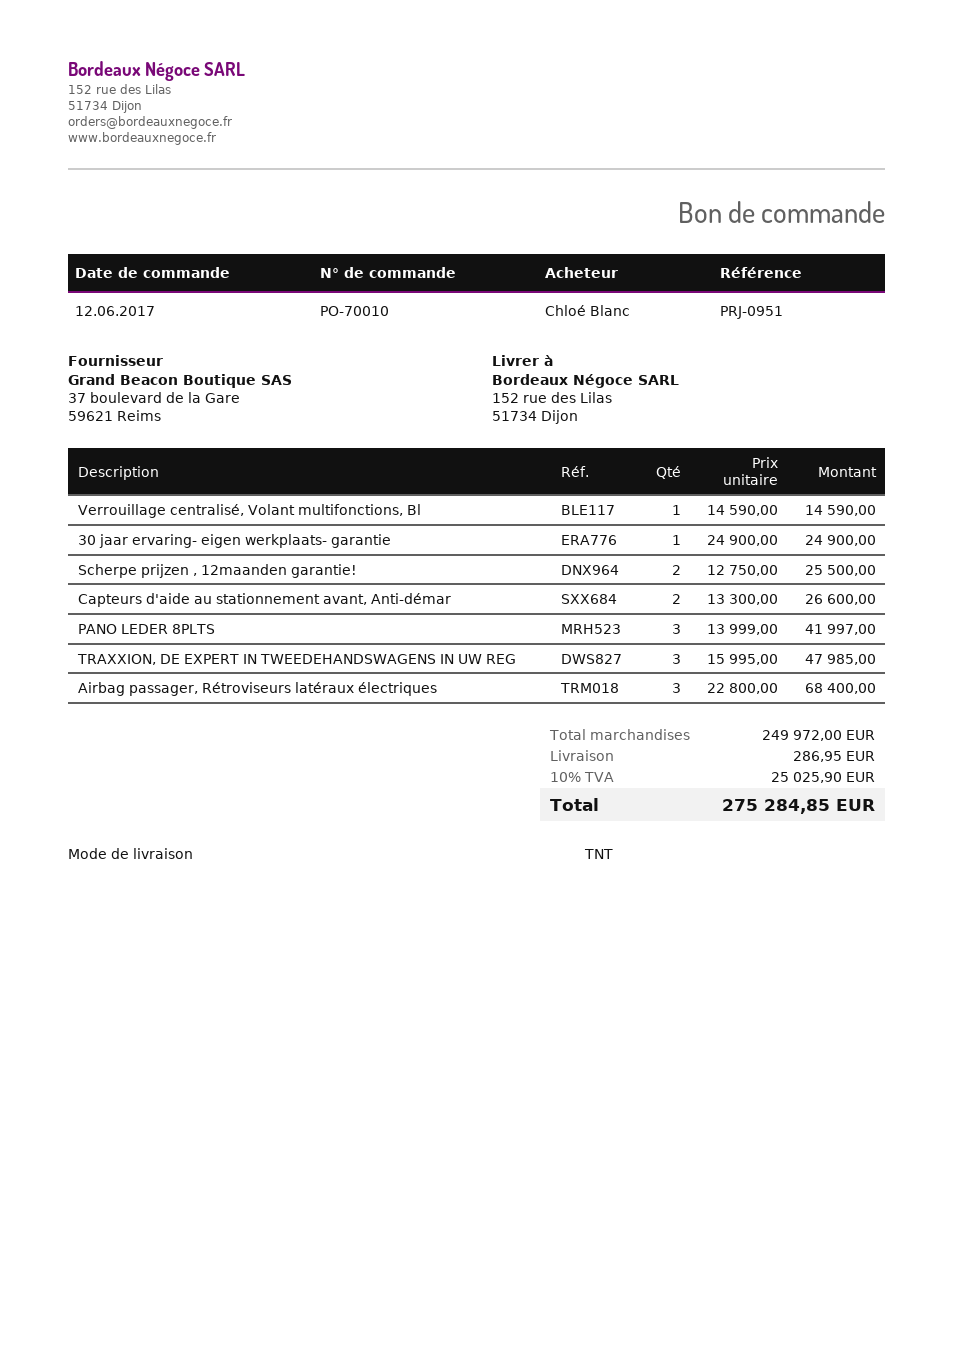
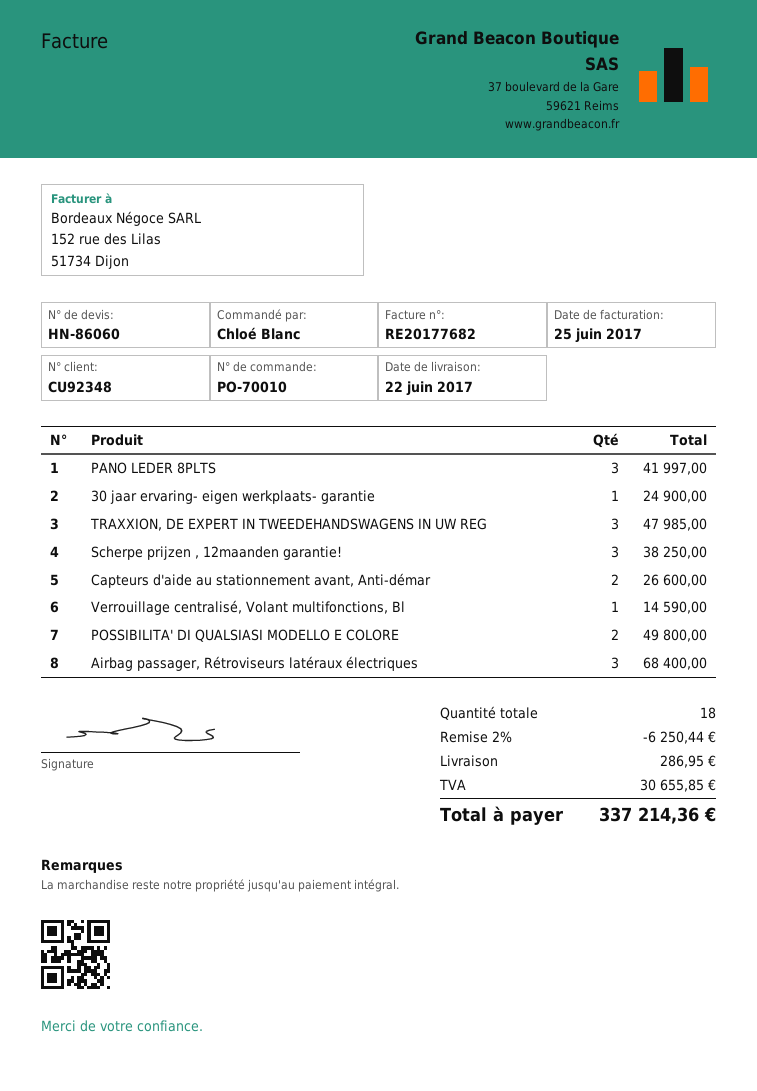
Scherpe prijzen , 12maanden garantie!: 2 for 25500.00 -> 3 for 38250.00
POSSIBILITA' DI QUALSIASI MODELLO E COLORE: none -> 2 for 49800.00
discount: none -> 2% = 6250.44
tax: 25025.90 -> 30655.85
total: 275284.85 -> 337214.36

